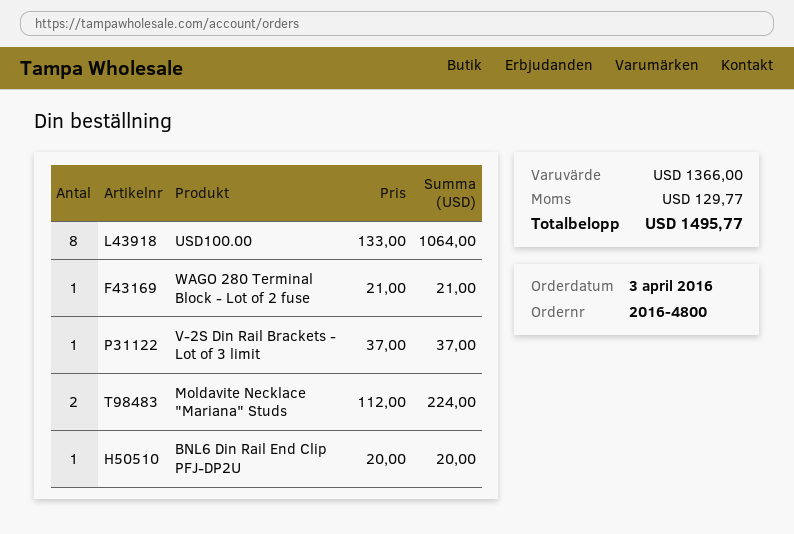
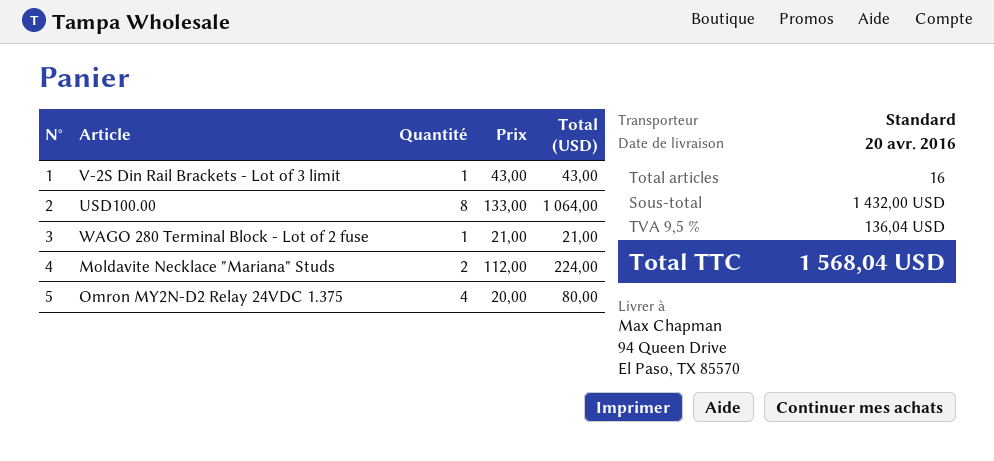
V-2S Din Rail Brackets - Lot of 3 limit: 1 x 37.00 = 37.00 -> 1 x 43.00 = 43.00
BNL6 Din Rail End Clip PFJ-DP2U: 1 x 20.00 = 20.00 -> none
Omron MY2N-D2 Relay 24VDC 1.375: none -> 4 x 20.00 = 80.00
subtotal: 1366.00 -> 1432.00
tax: 129.77 -> 136.04
total: 1495.77 -> 1568.04

